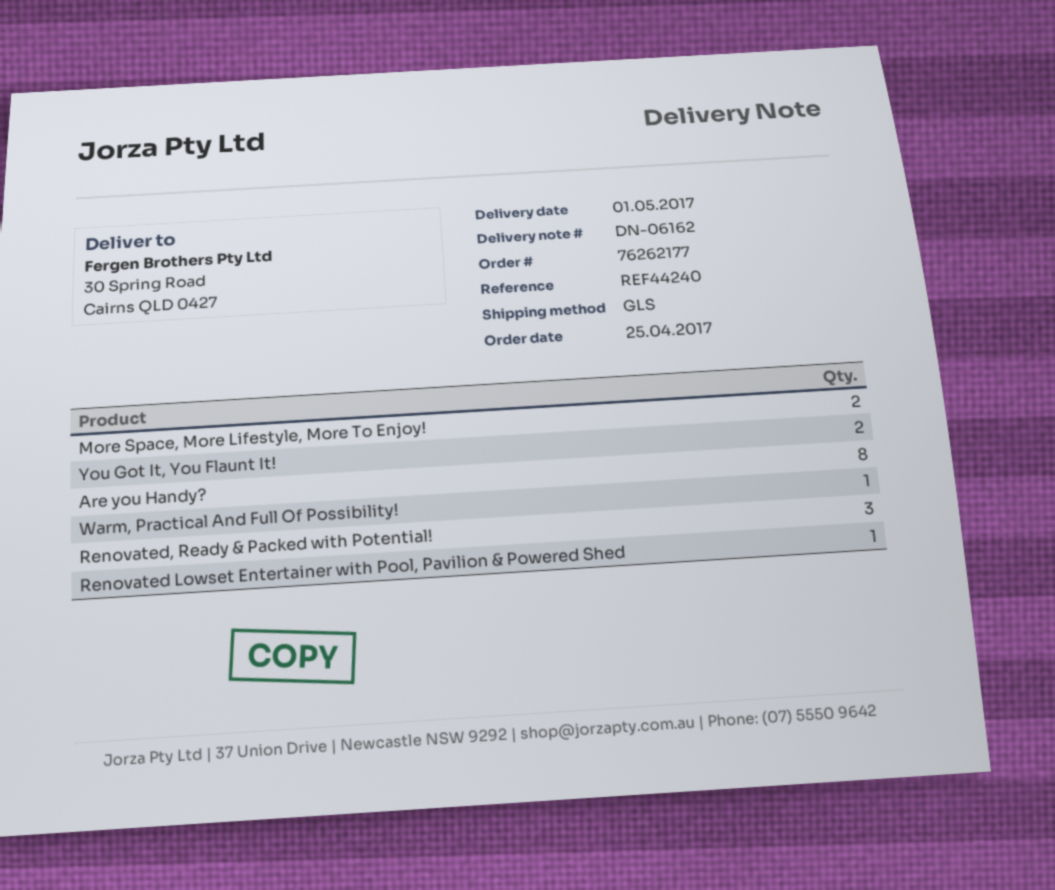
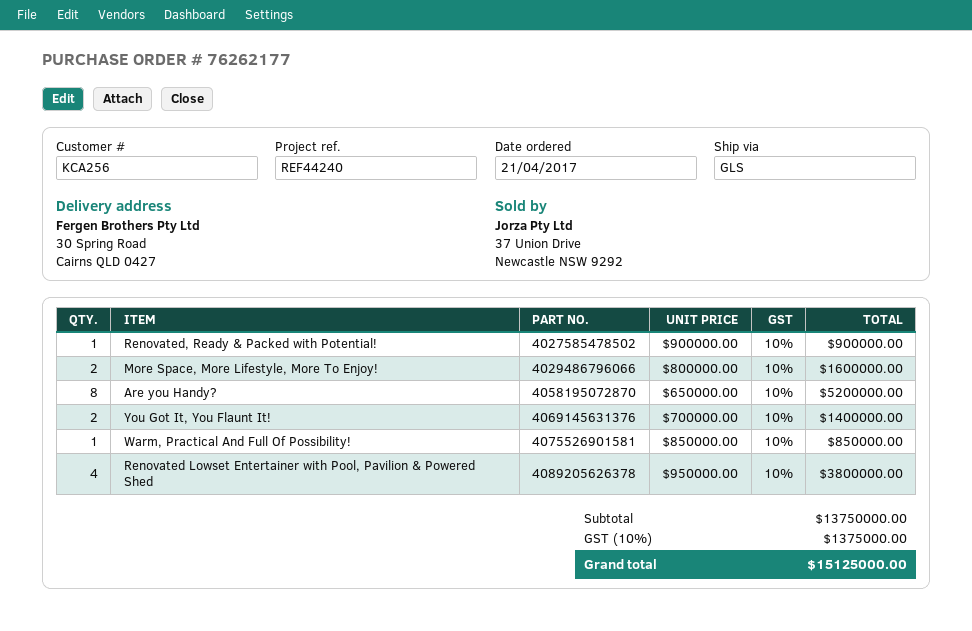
order date: 2017-04-25 -> 2017-04-21
Renovated, Ready & Packed with Potential!: 3 -> 1
Renovated Lowset Entertainer with Pool, Pavilion & Powered Shed: 1 -> 4

